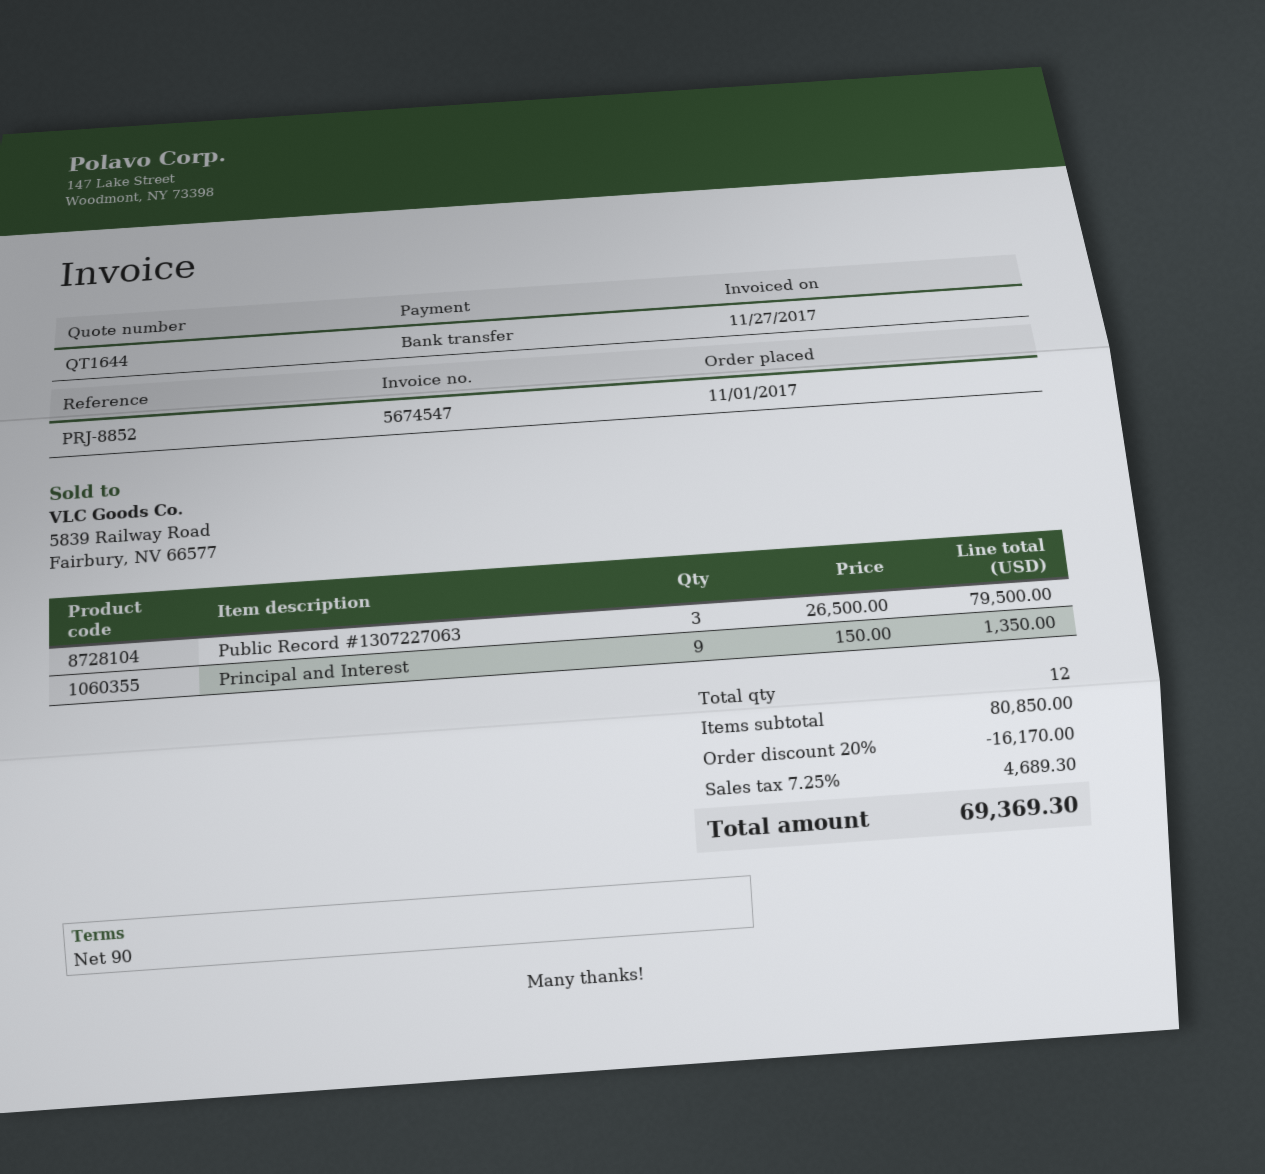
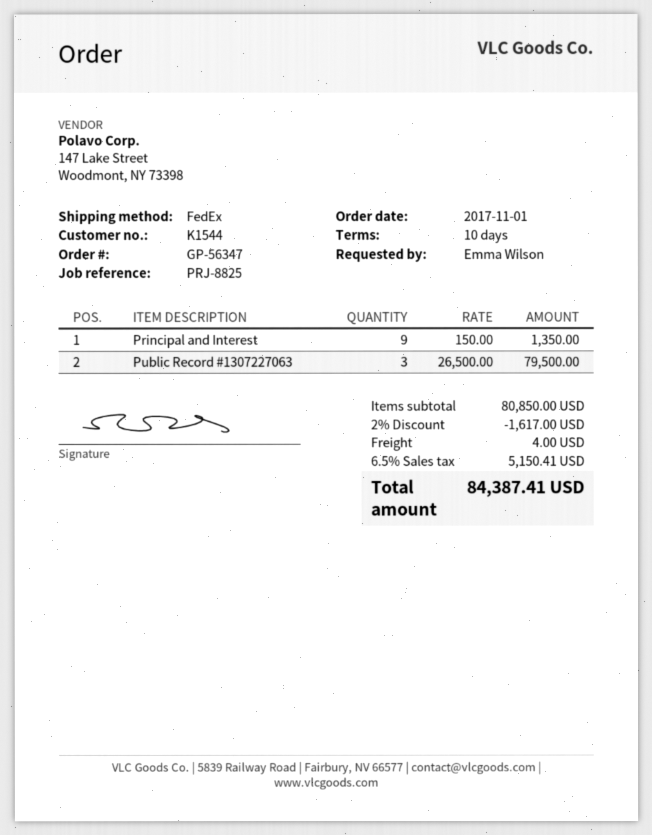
payment terms: 90 days -> 10 days
reference: PRJ-8852 -> PRJ-8825
discount: 20% = 16170.00 -> 2% = 1617.00
shipping: none -> 4.00
tax: 7.25% = 4689.30 -> 6.5% = 5150.41
total: 69369.30 -> 84387.41

